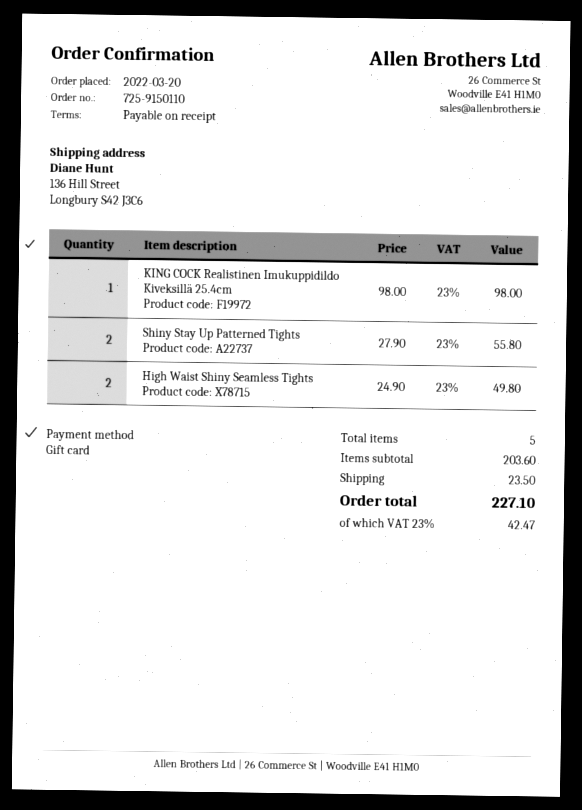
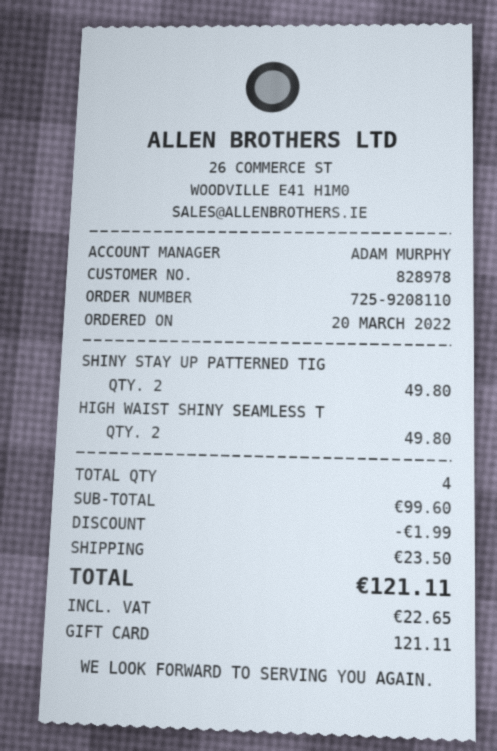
order number: 725-9150110 -> 725-9208110
KING COCK Realistinen Imukuppidildo Kiveksillä 25.4cm: 1 for 98.00 -> none
Shiny Stay Up Patterned Tights: 2 for 55.80 -> 2 for 49.80
total quantity: 5 -> 4
subtotal: 203.60 -> 99.60
discount: none -> 1.99
tax: 42.47 -> 22.65
total: 227.10 -> 121.11

